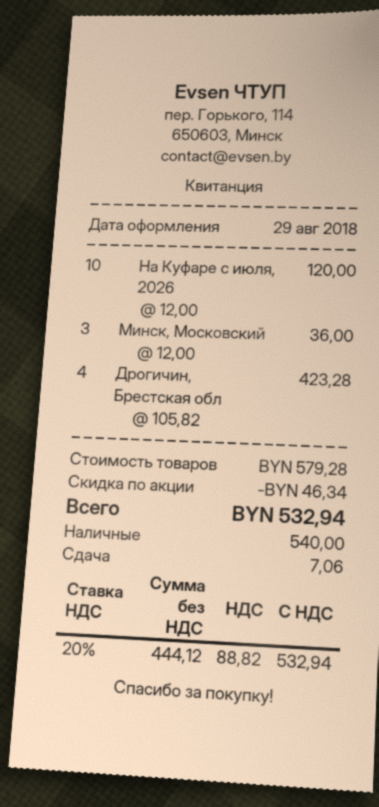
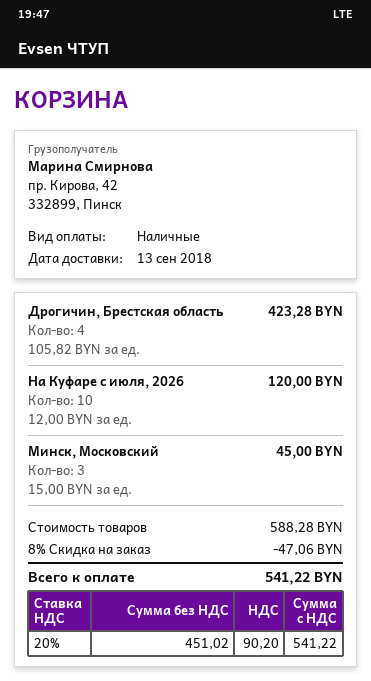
Минск, Московский: 3 x 12.00 = 36.00 -> 3 x 15.00 = 45.00
subtotal: 579.28 -> 588.28
discount: 46.34 -> 47.06
net: 444.12 -> 451.02
tax: 20% = 88.82 -> 20% = 90.20
total: 532.94 -> 541.22

